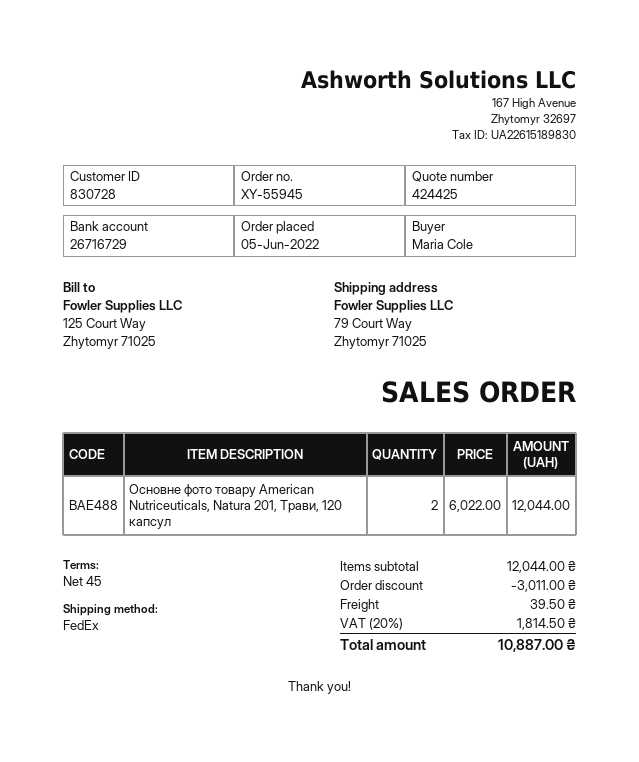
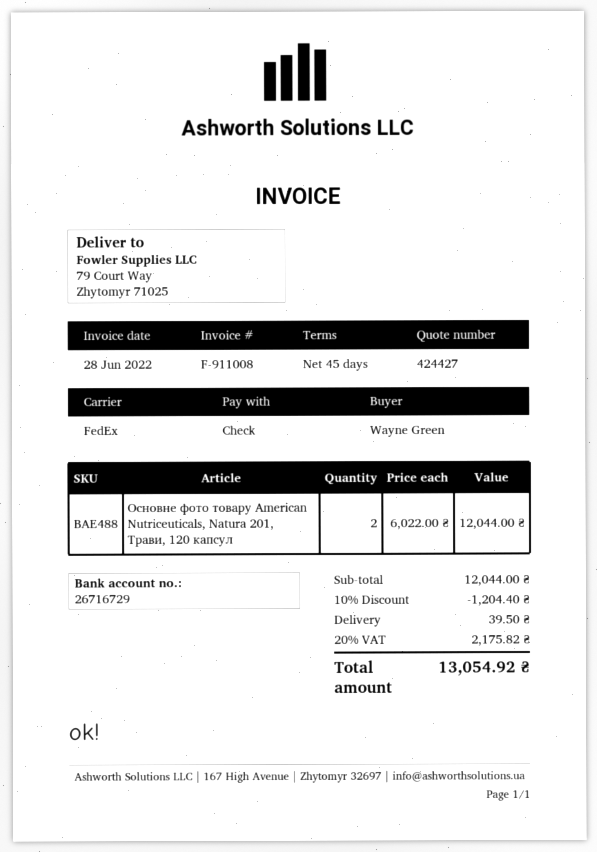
quote number: 424425 -> 424427
ordered by: Maria Cole -> Wayne Green
discount: 3011.00 -> 1204.40
tax: 20% = 1814.50 -> 20% = 2175.82
total: 10887.00 -> 13054.92

